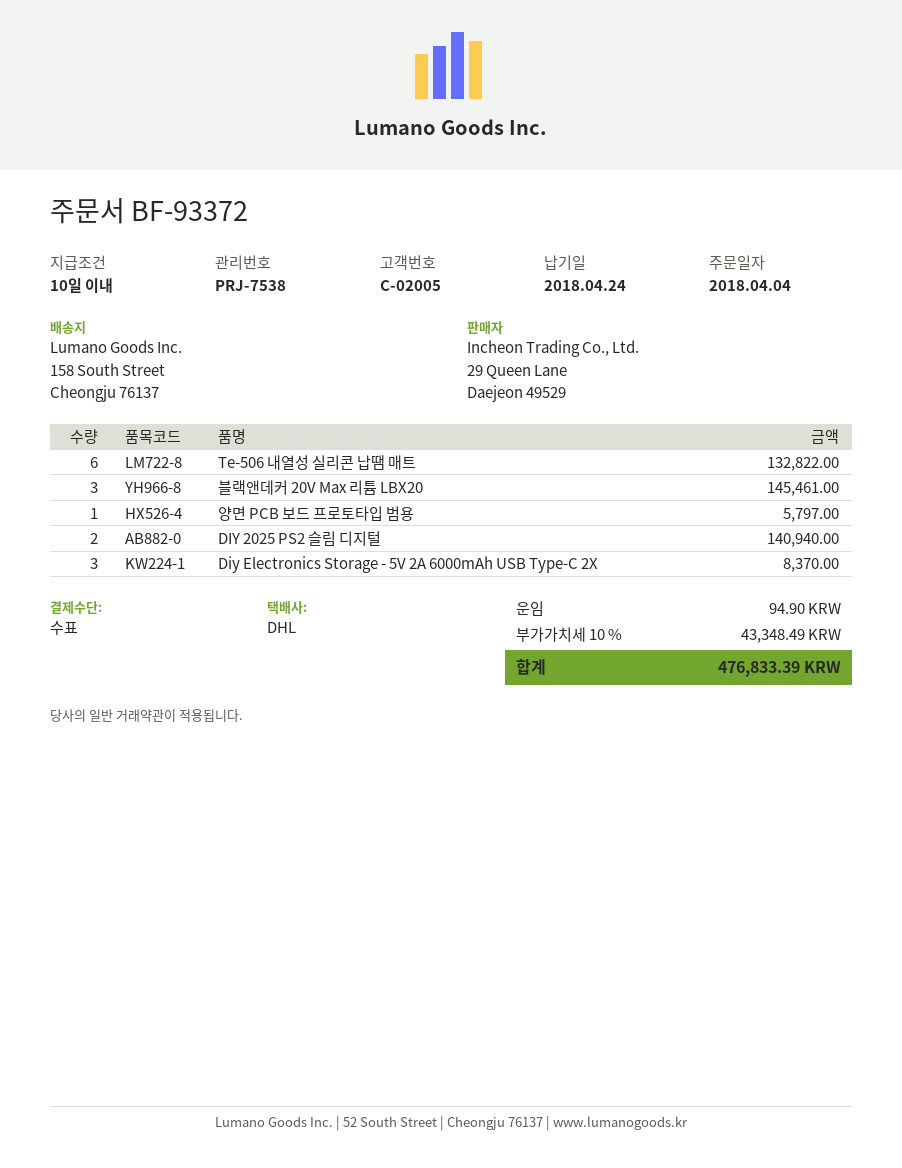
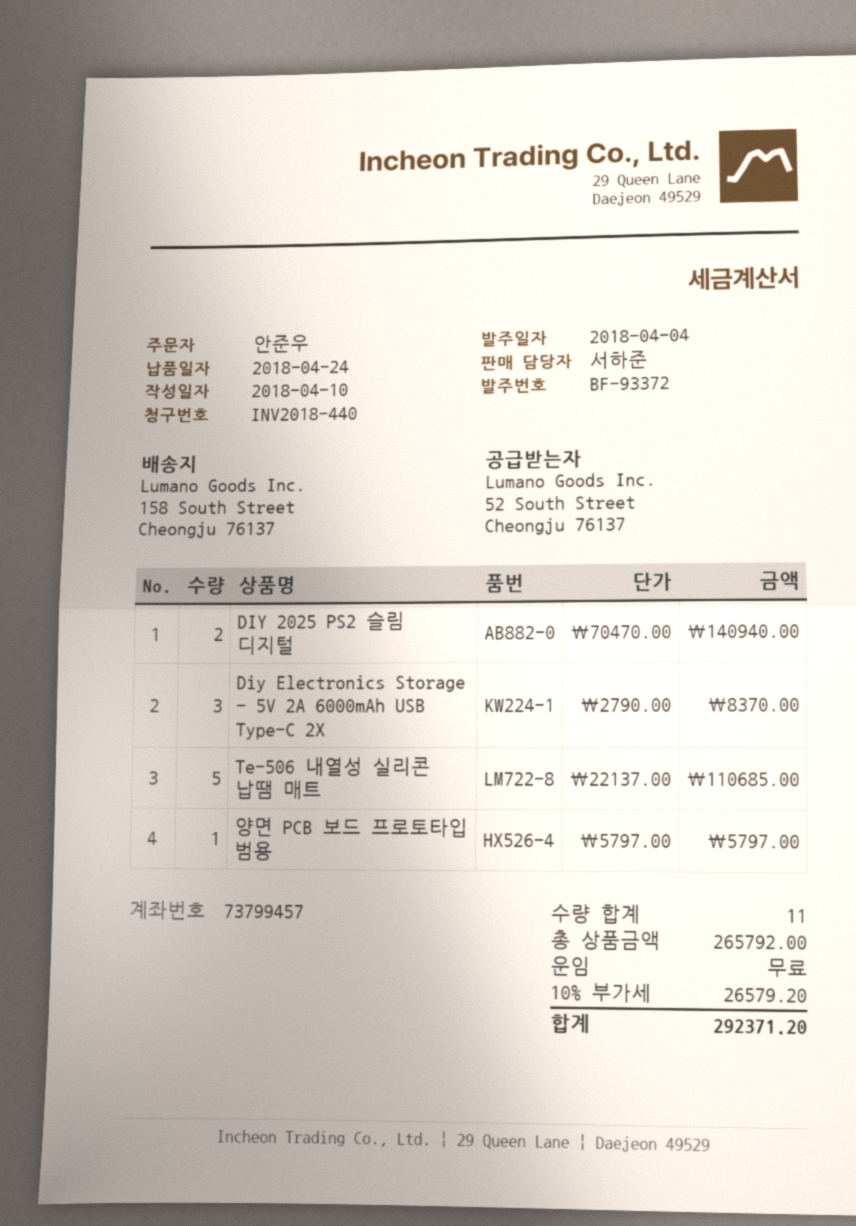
Te-506 내열성 실리콘 납땜 매트: 6 for 132822.00 -> 5 for 110685.00
블랙앤데커 20V Max 리튬 LBX20: 3 for 145461.00 -> none
shipping: 94.90 -> 0.00
tax: 10% = 43348.49 -> 10% = 26579.20
total: 476833.39 -> 292371.20

